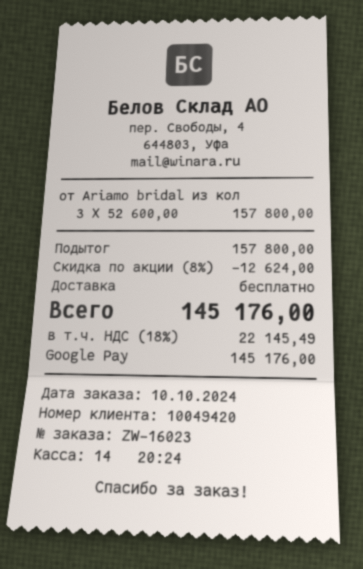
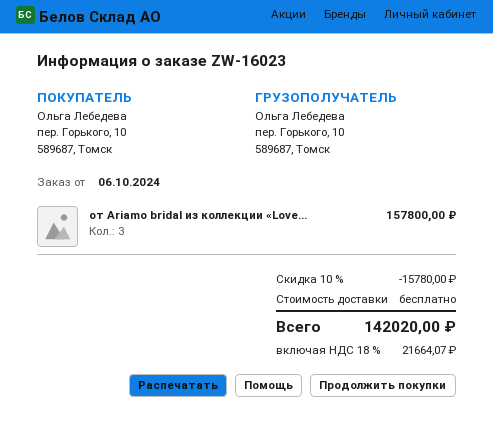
order date: 2024-10-10 -> 2024-10-06
discount: 8% = 12624.00 -> 10% = 15780.00
tax: 18% = 22145.49 -> 18% = 21664.07
total: 145176.00 -> 142020.00

